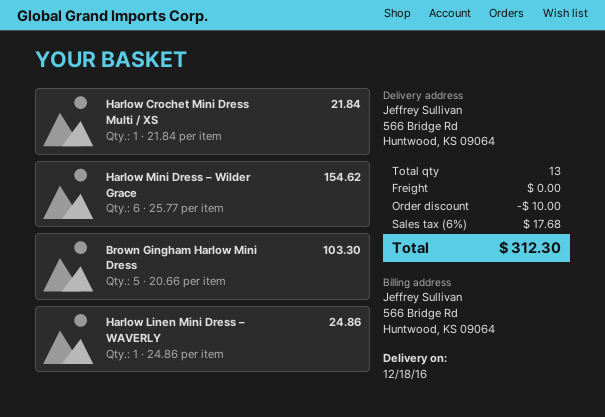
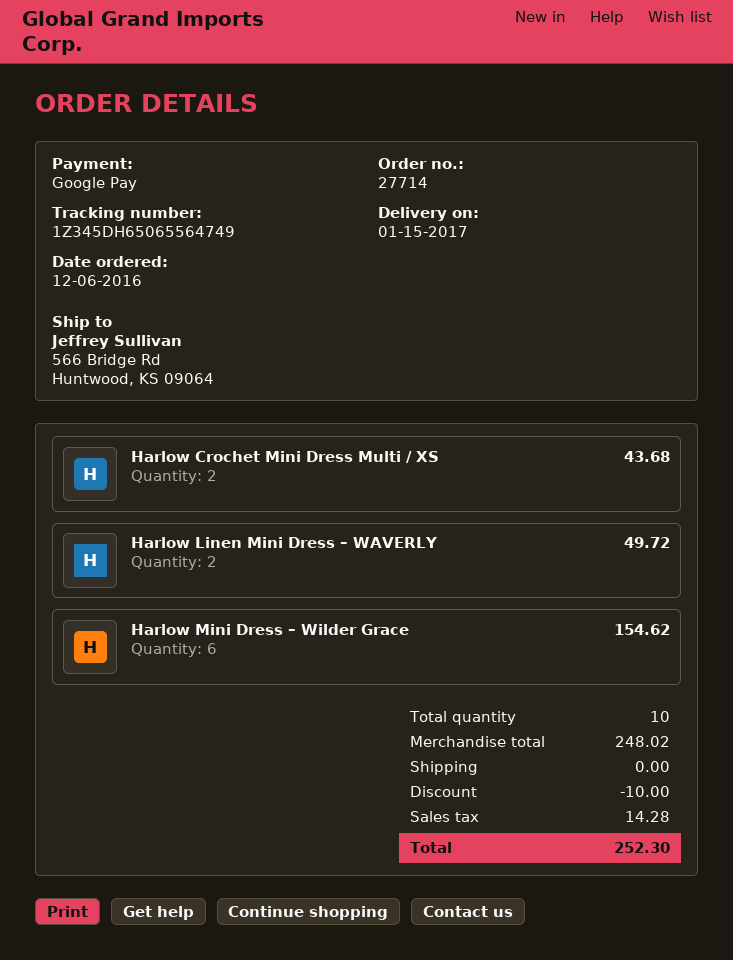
delivery date: 2016-12-18 -> 2017-01-15
Harlow Crochet Mini Dress Multi / XS: 1 for 21.84 -> 2 for 43.68
Brown Gingham Harlow Mini Dress: 5 for 103.30 -> none
Harlow Linen Mini Dress – WAVERLY: 1 for 24.86 -> 2 for 49.72
total quantity: 13 -> 10
tax: 17.68 -> 14.28
total: 312.30 -> 252.30

